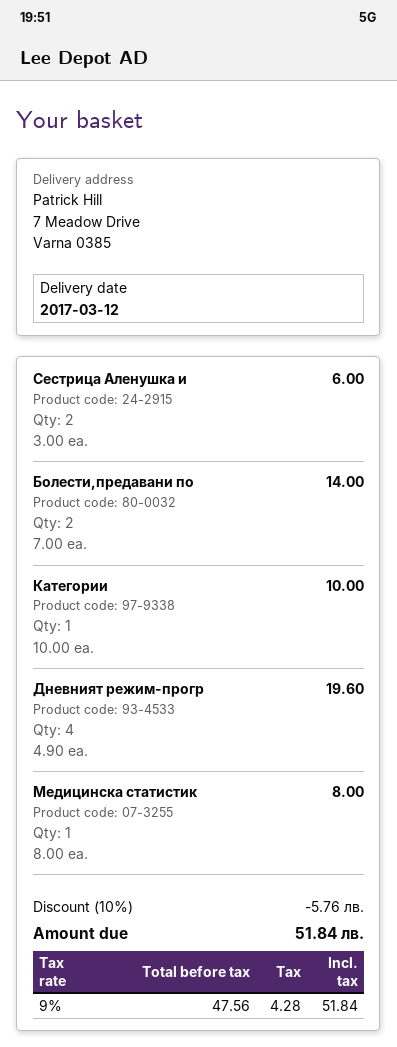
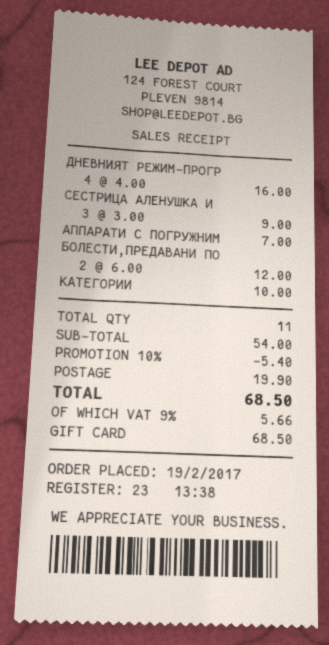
Сестрица Аленушка и: 2 x 3.00 = 6.00 -> 3 x 3.00 = 9.00
Болести,предавани по: 2 x 7.00 = 14.00 -> 2 x 6.00 = 12.00
Дневният режим-прогр: 4 x 4.90 = 19.60 -> 4 x 4.00 = 16.00
Медицинска статистик: 1 x 8.00 = 8.00 -> none
АППАРАТИ С ПОГРУЖНИМ: none -> 1 x 7.00 = 7.00
discount: 10% = 5.76 -> 10% = 5.40
shipping: none -> 19.90
tax: 9% = 4.28 -> 9% = 5.66
total: 51.84 -> 68.50

